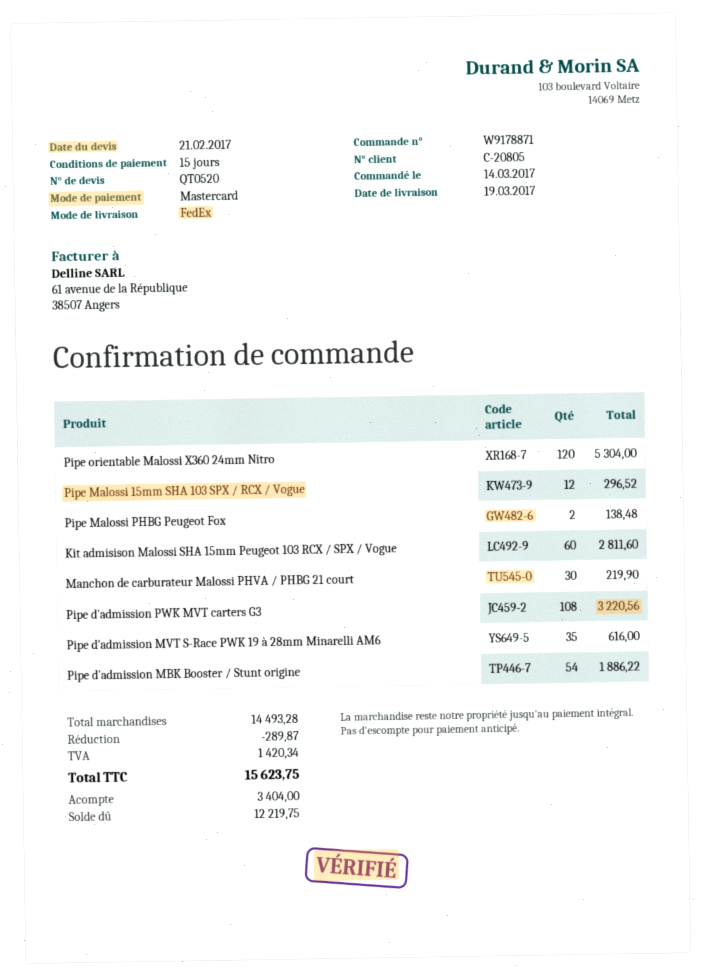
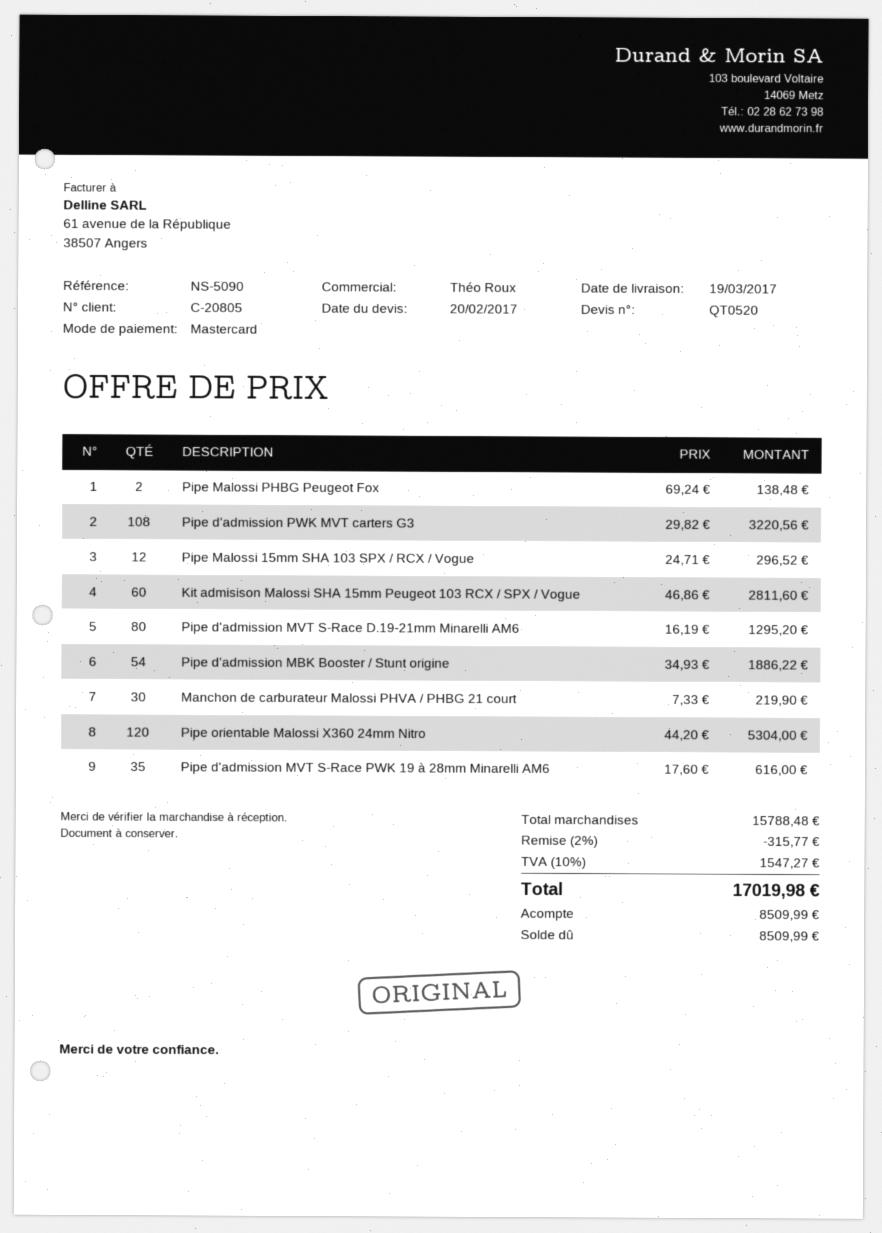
quote date: 2017-02-21 -> 2017-02-20
Pipe d'admission MVT S-Race D.19-21mm Minarelli AM6: none -> 80 for 1295.20
subtotal: 14493.28 -> 15788.48
discount: 289.87 -> 315.77
tax: 1420.34 -> 1547.27
total: 15623.75 -> 17019.98
deposit: 3404.00 -> 8509.99
balance: 12219.75 -> 8509.99

